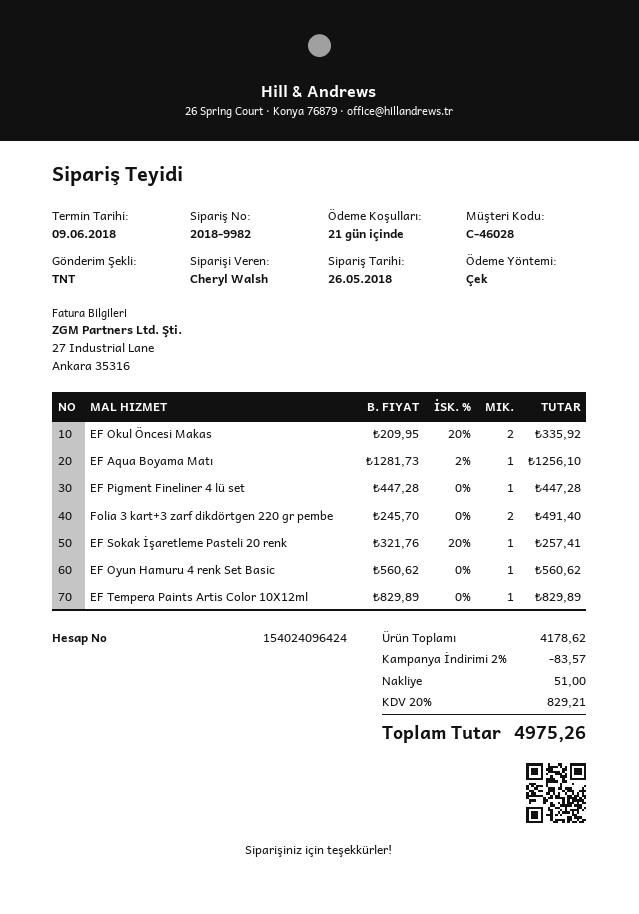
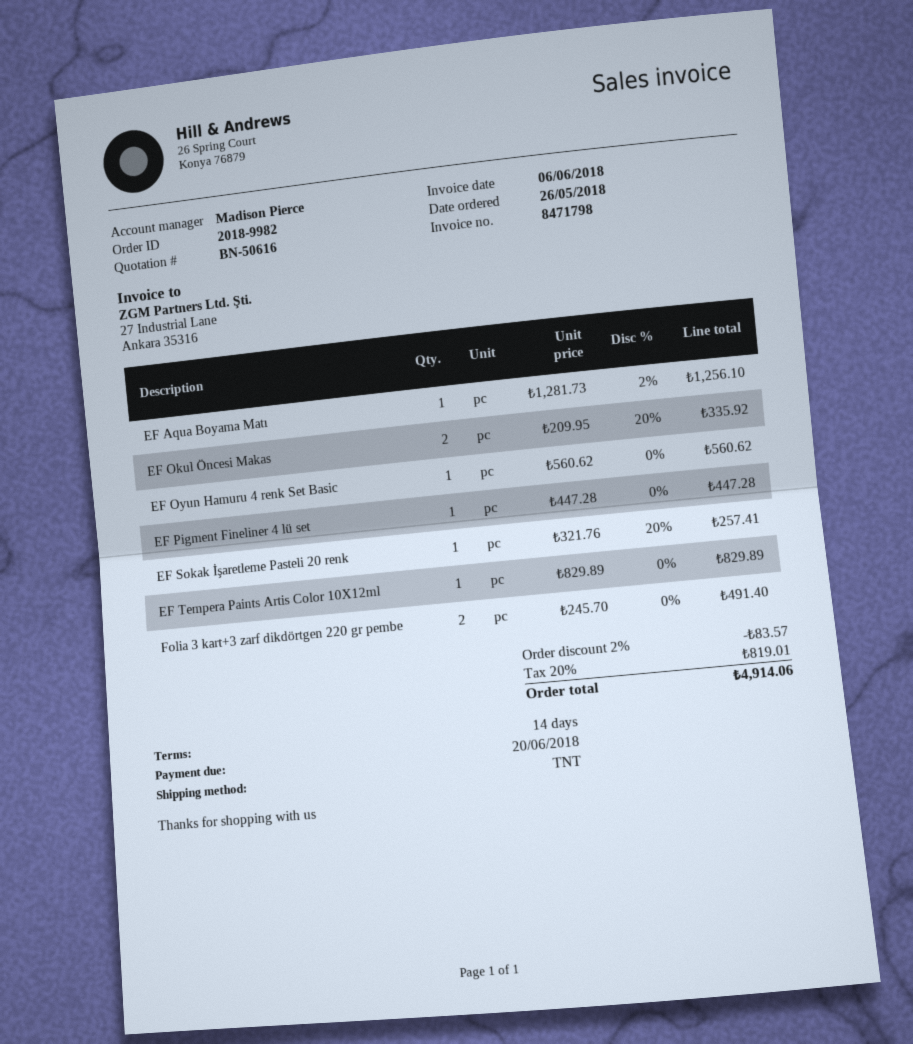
payment terms: 21 days -> 14 days
shipping: 51.00 -> none
tax: 20% = 829.21 -> 20% = 819.01
total: 4975.26 -> 4914.06

